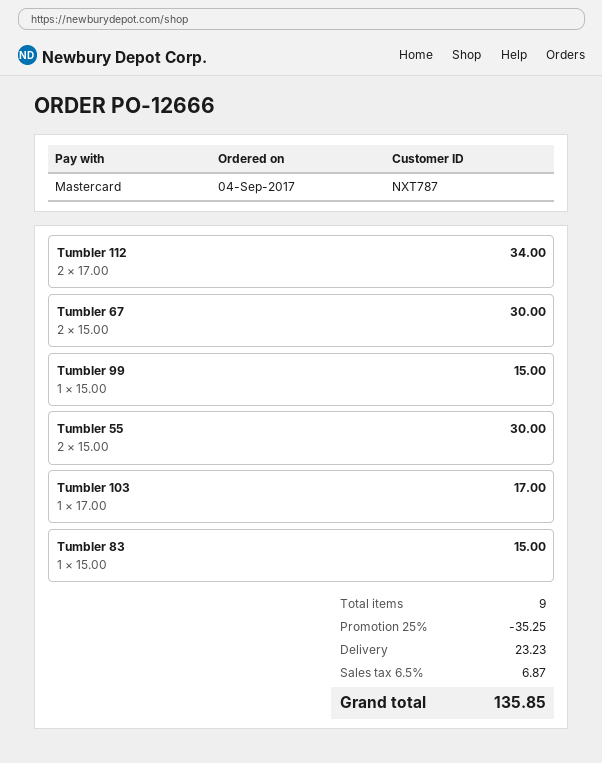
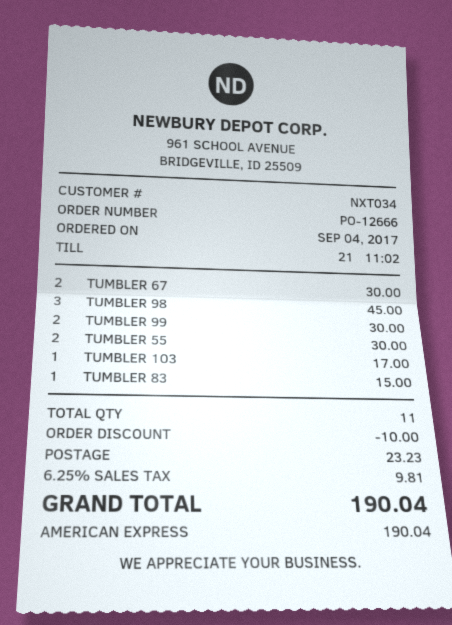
customer number: NXT787 -> NXT034
payment method: Mastercard -> American Express
Tumbler 112: 2 for 34.00 -> none
Tumbler 99: 1 for 15.00 -> 2 for 30.00
TUMBLER 98: none -> 3 for 45.00
total quantity: 9 -> 11
discount: 35.25 -> 10.00
tax: 6.5% = 6.87 -> 6.25% = 9.81
total: 135.85 -> 190.04

